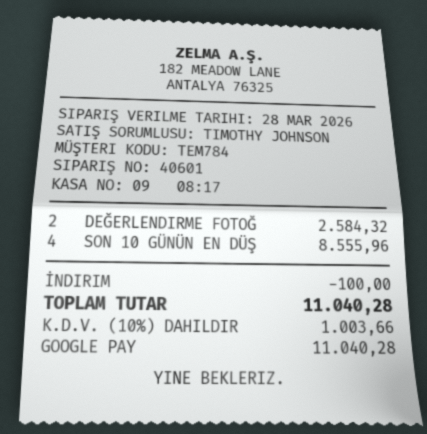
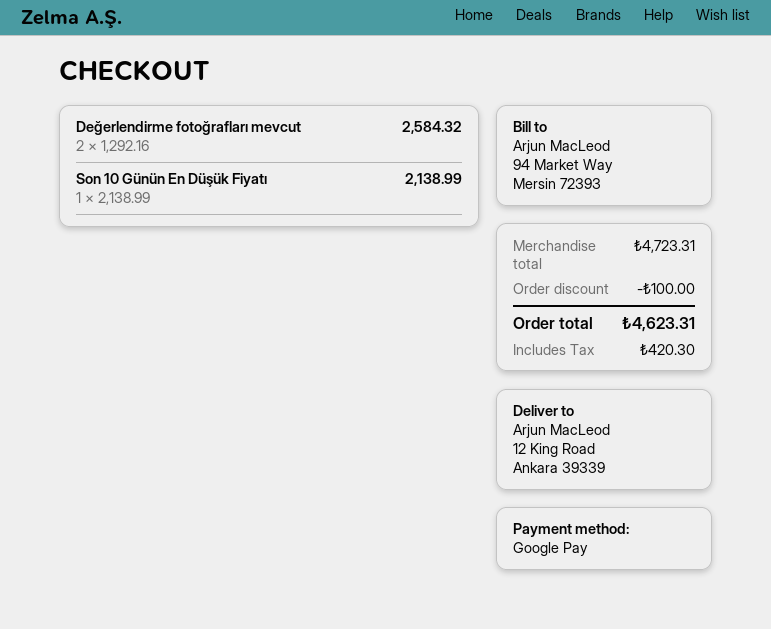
SON 10 GÜNÜN EN DÜŞ: 4 for 8555.96 -> 1 for 2138.99
tax: 1003.66 -> 420.30
total: 11040.28 -> 4623.31

